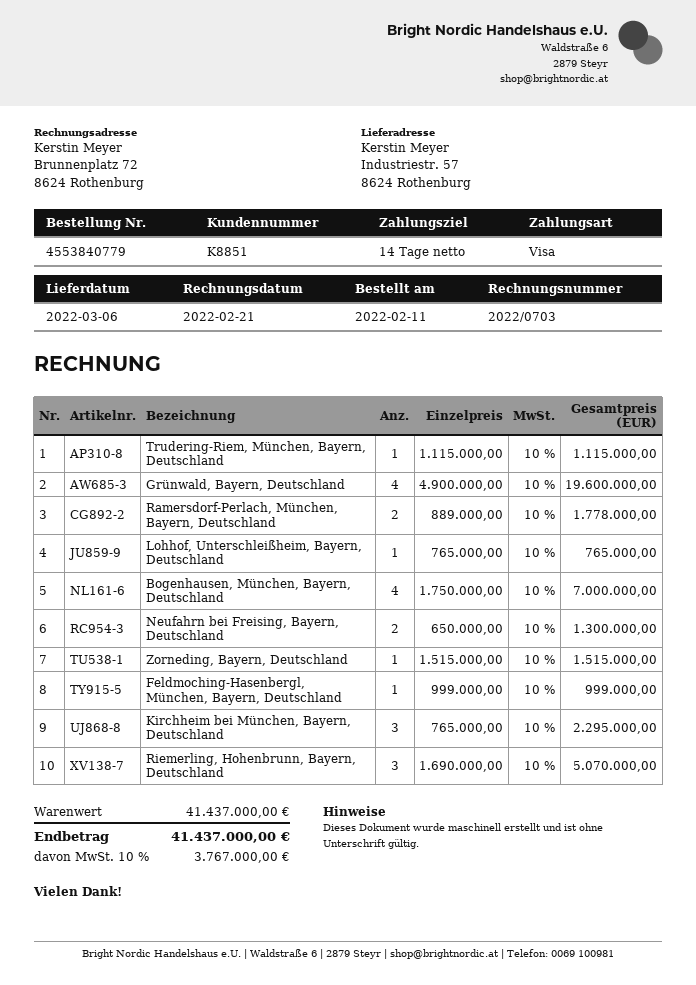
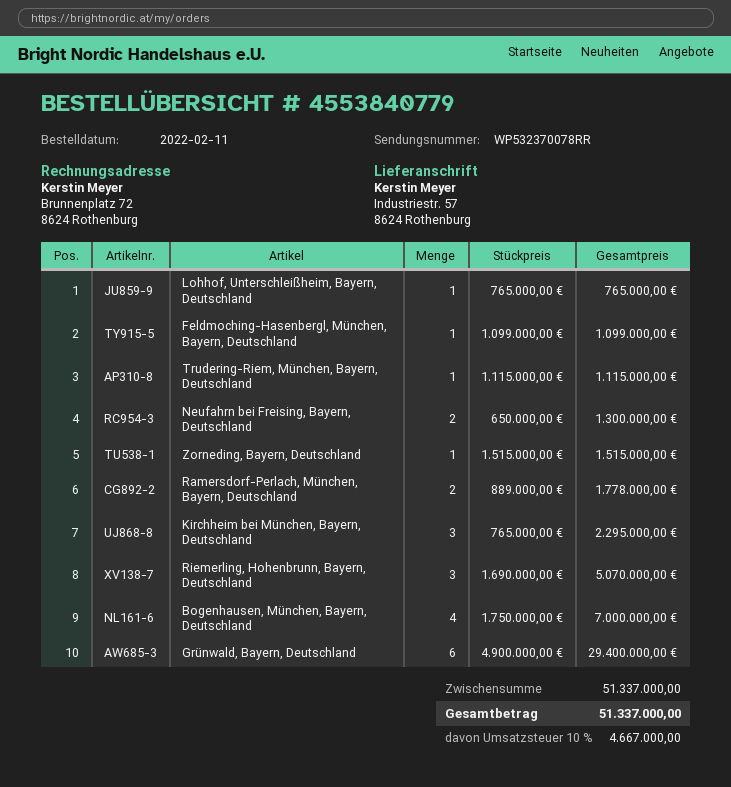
Grünwald, Bayern, Deutschland: 4 x 4900000.00 = 19600000.00 -> 6 x 4900000.00 = 29400000.00
Feldmoching-Hasenbergl, München, Bayern, Deutschland: 1 x 999000.00 = 999000.00 -> 1 x 1099000.00 = 1099000.00
subtotal: 41437000.00 -> 51337000.00
tax: 10% = 3767000.00 -> 10% = 4667000.00
total: 41437000.00 -> 51337000.00

